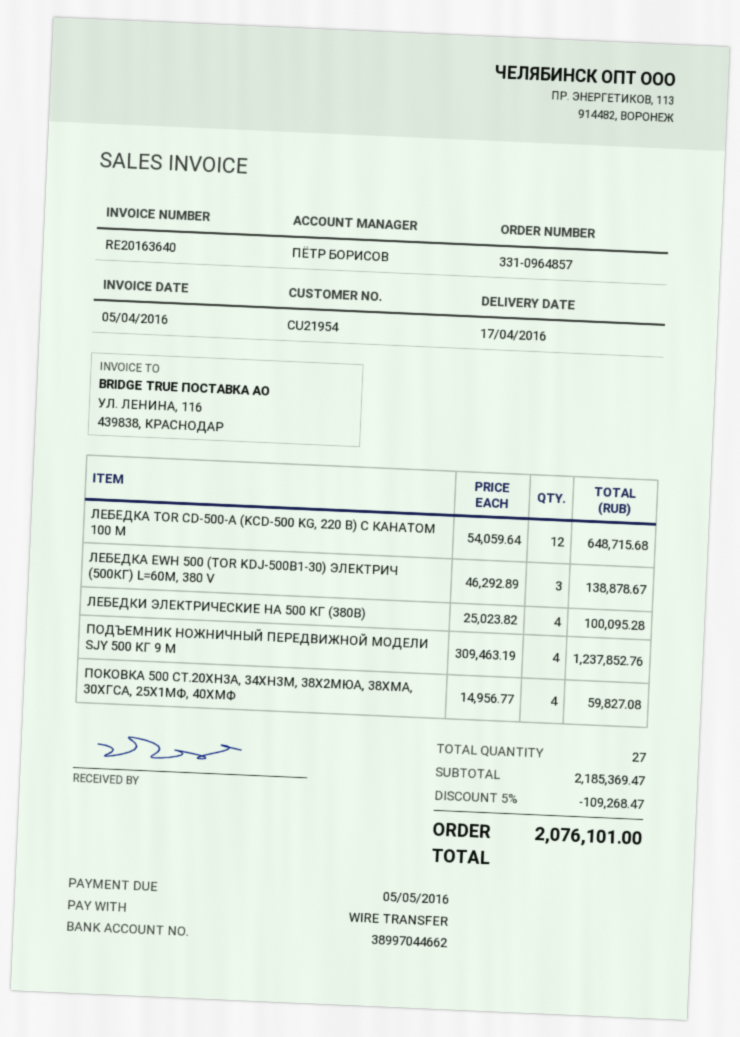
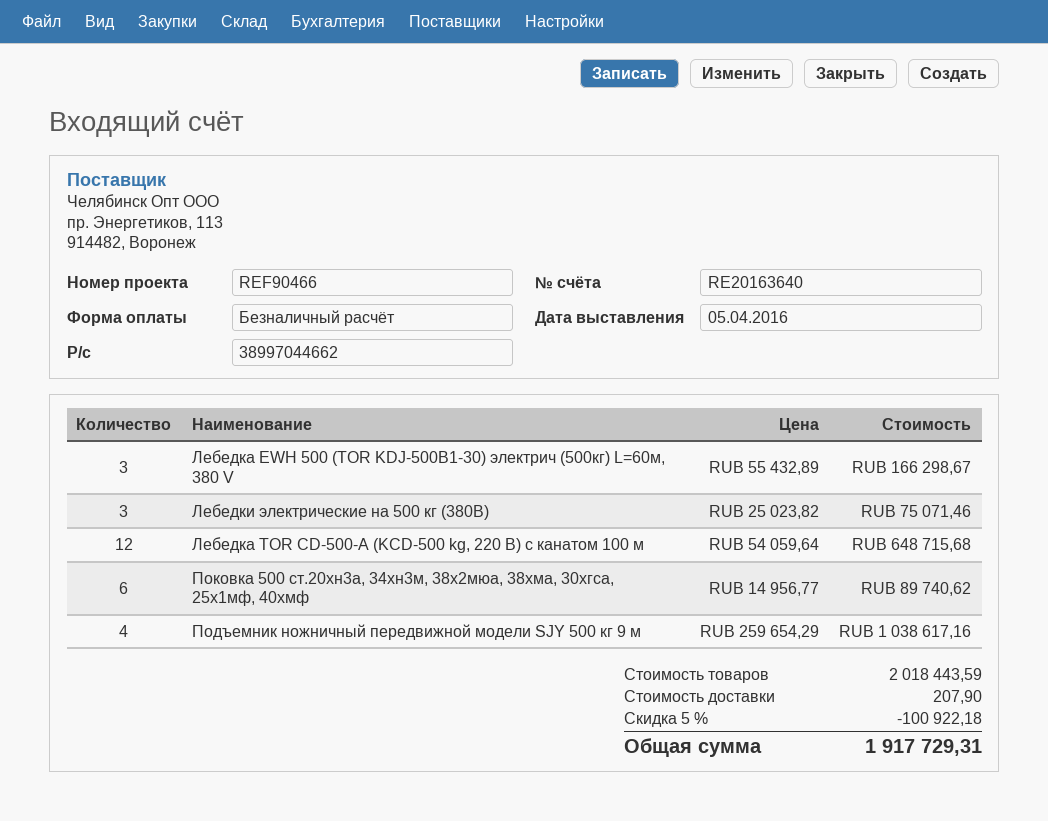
ЛЕБЕДКА EWH 500 (TOR KDJ-500B1-30) ЭЛЕКТРИЧ (500КГ) L=60М, 380 V: 3 x 46292.89 = 138878.67 -> 3 x 55432.89 = 166298.67
ЛЕБЕДКИ ЭЛЕКТРИЧЕСКИЕ НА 500 КГ (380В): 4 x 25023.82 = 100095.28 -> 3 x 25023.82 = 75071.46
ПОДЪЕМНИК НОЖНИЧНЫЙ ПЕРЕДВИЖНОЙ МОДЕЛИ SJY 500 КГ 9 М: 4 x 309463.19 = 1237852.76 -> 4 x 259654.29 = 1038617.16
ПОКОВКА 500 СТ.20ХН3А, 34ХН3М, 38Х2МЮА, 38ХМА, 30ХГСА, 25Х1МФ, 40ХМФ: 4 x 14956.77 = 59827.08 -> 6 x 14956.77 = 89740.62
subtotal: 2185369.47 -> 2018443.59
discount: 5% = 109268.47 -> 5% = 100922.18
shipping: none -> 207.90
total: 2076101.00 -> 1917729.31

